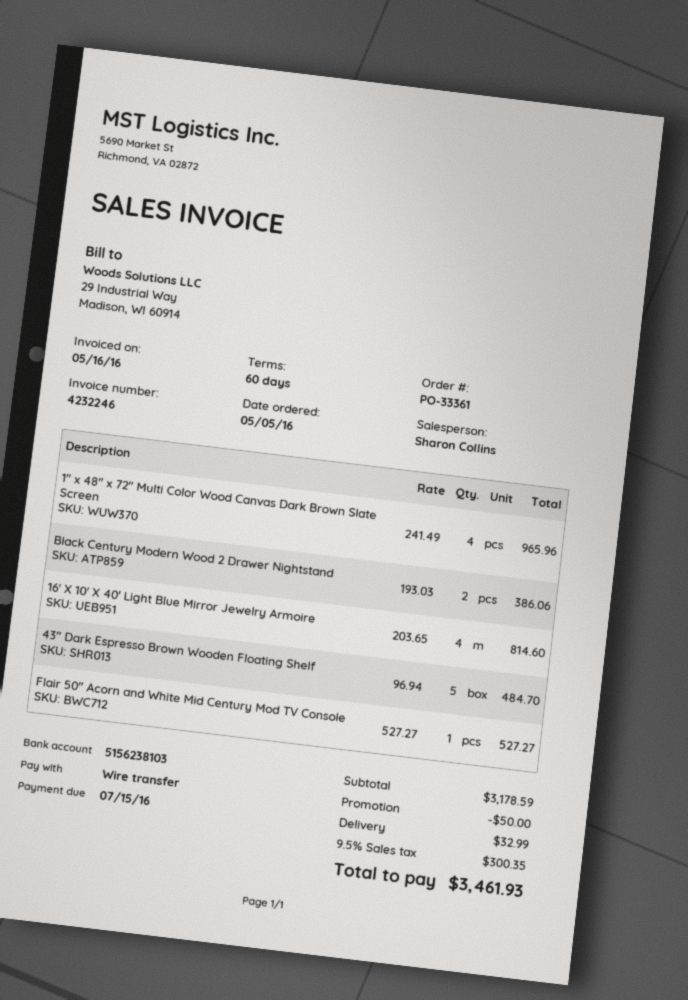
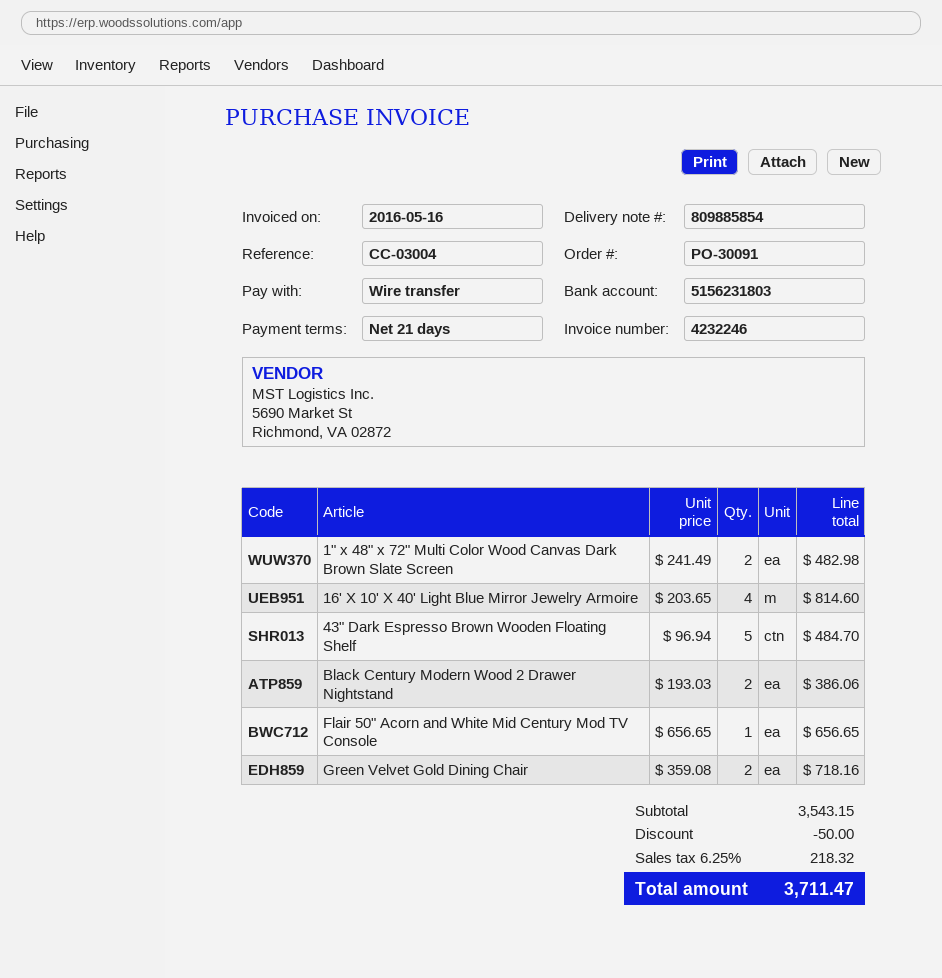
order number: PO-33361 -> PO-30091
payment terms: 60 days -> 21 days
bank account: 5156238103 -> 5156231803
1" x 48" x 72" Multi Color Wood Canvas Dark Brown Slate Screen: 4 x 241.49 = 965.96 -> 2 x 241.49 = 482.98
Flair 50" Acorn and White Mid Century Mod TV Console: 1 x 527.27 = 527.27 -> 1 x 656.65 = 656.65
Green Velvet Gold Dining Chair: none -> 2 x 359.08 = 718.16
subtotal: 3178.59 -> 3543.15
shipping: 32.99 -> none
tax: 9.5% = 300.35 -> 6.25% = 218.32
total: 3461.93 -> 3711.47

